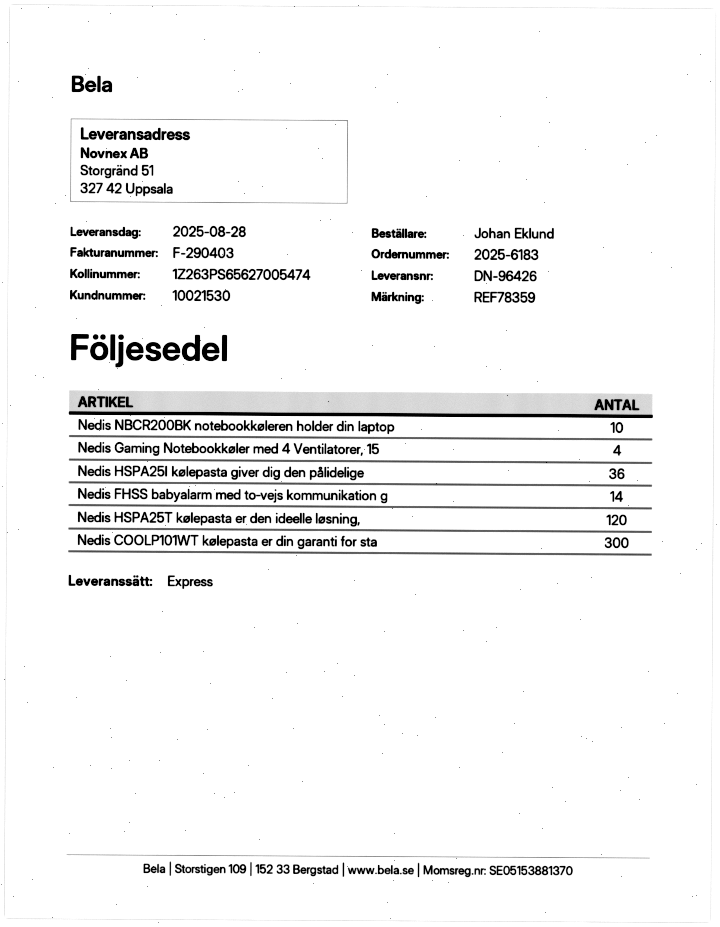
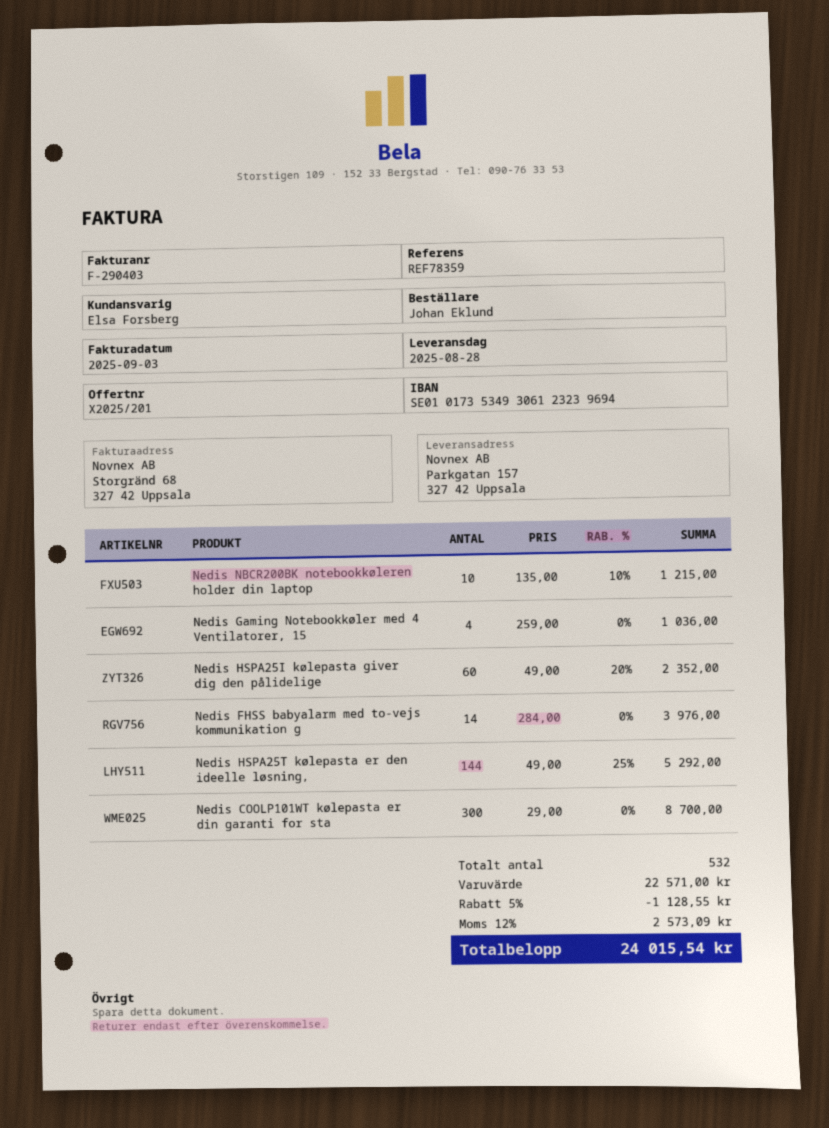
ship to: Storgränd 51, 327 42 Uppsala -> Parkgatan 157, 327 42 Uppsala
Nedis HSPA25I kølepasta giver dig den pålidelige: 36 -> 60
Nedis HSPA25T kølepasta er den ideelle løsning,: 120 -> 144

